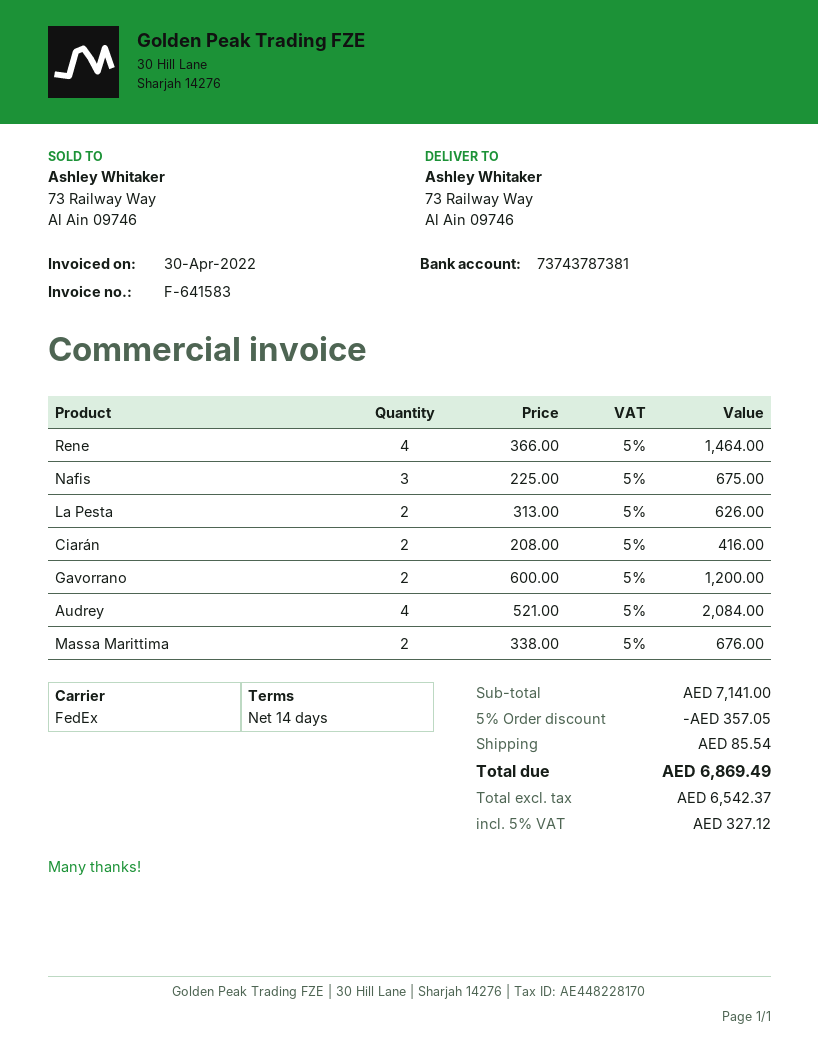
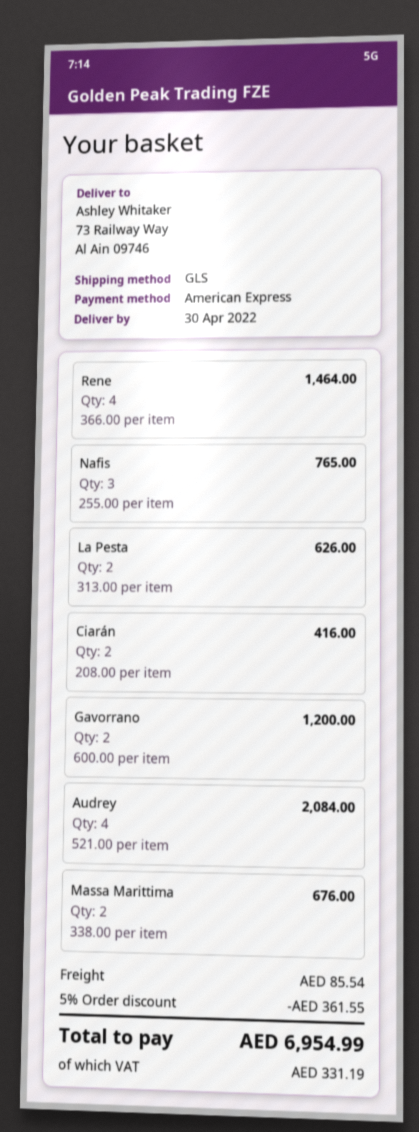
shipping method: FedEx -> GLS
Nafis: 3 x 225.00 = 675.00 -> 3 x 255.00 = 765.00
discount: 5% = 357.05 -> 5% = 361.55
tax: 327.12 -> 331.19
total: 6869.49 -> 6954.99

